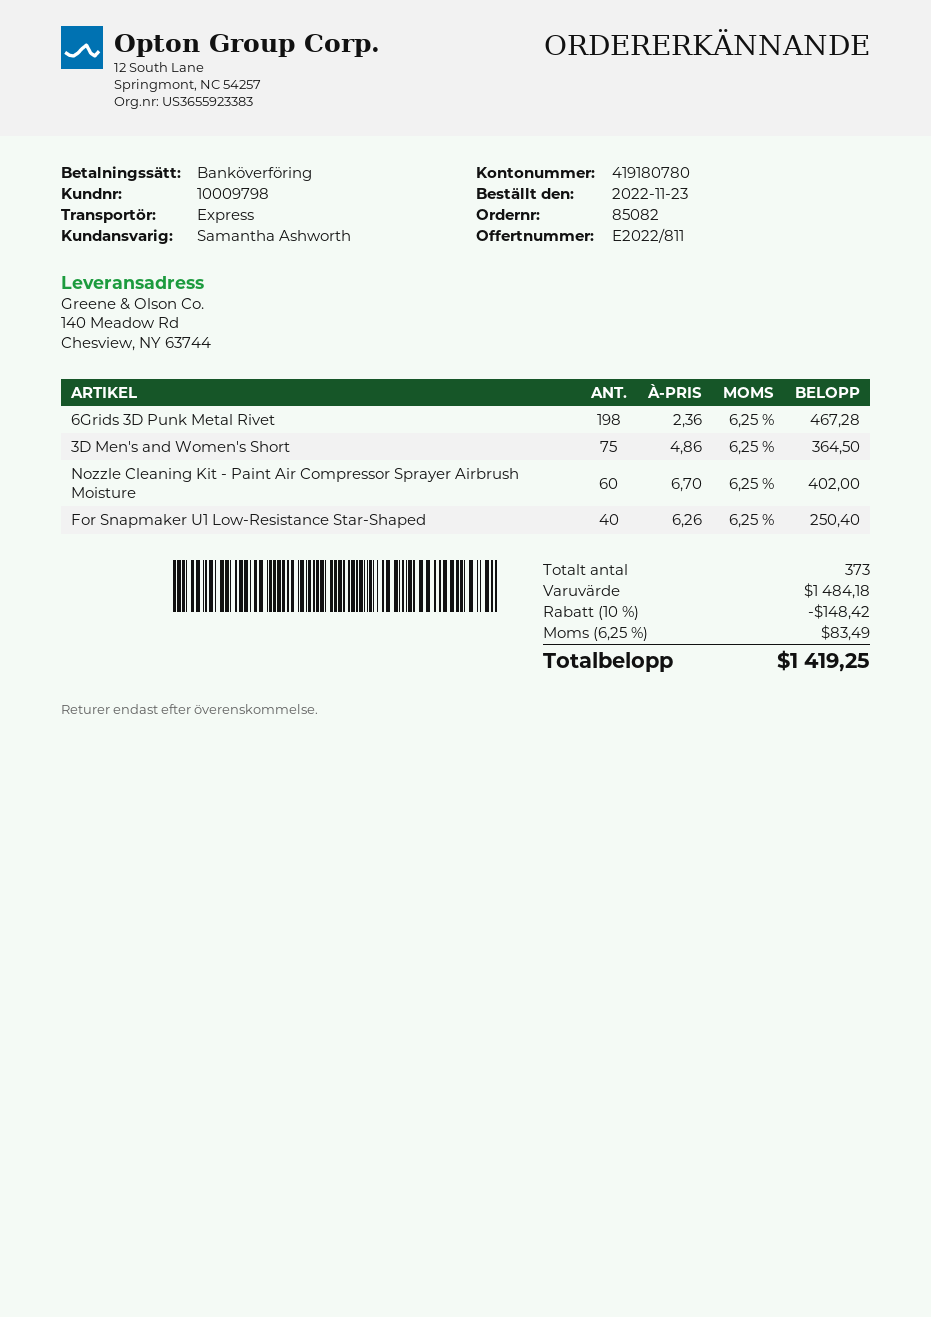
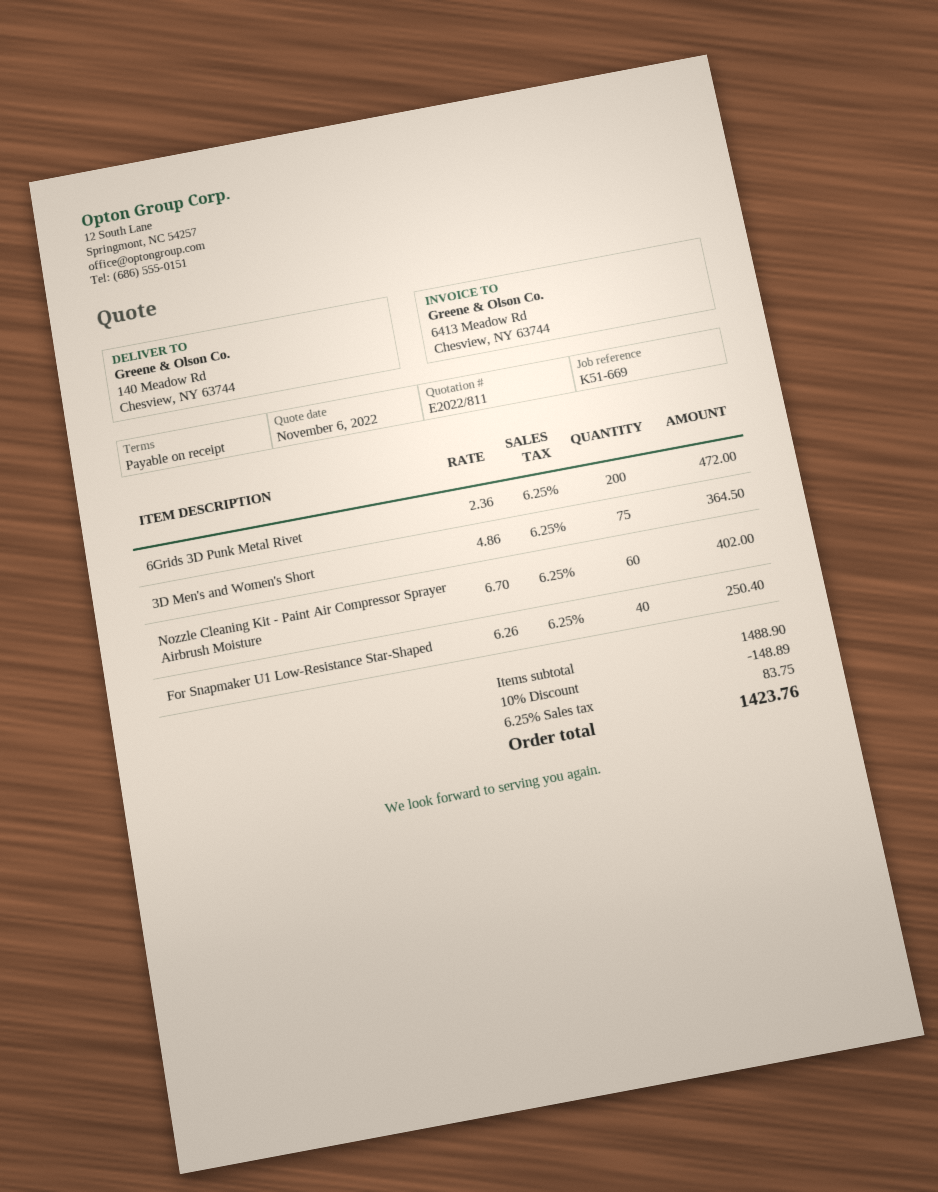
6Grids 3D Punk Metal Rivet: 198 x 2.36 = 467.28 -> 200 x 2.36 = 472.00
subtotal: 1484.18 -> 1488.90
discount: 10% = 148.42 -> 10% = 148.89
tax: 6.25% = 83.49 -> 6.25% = 83.75
total: 1419.25 -> 1423.76

